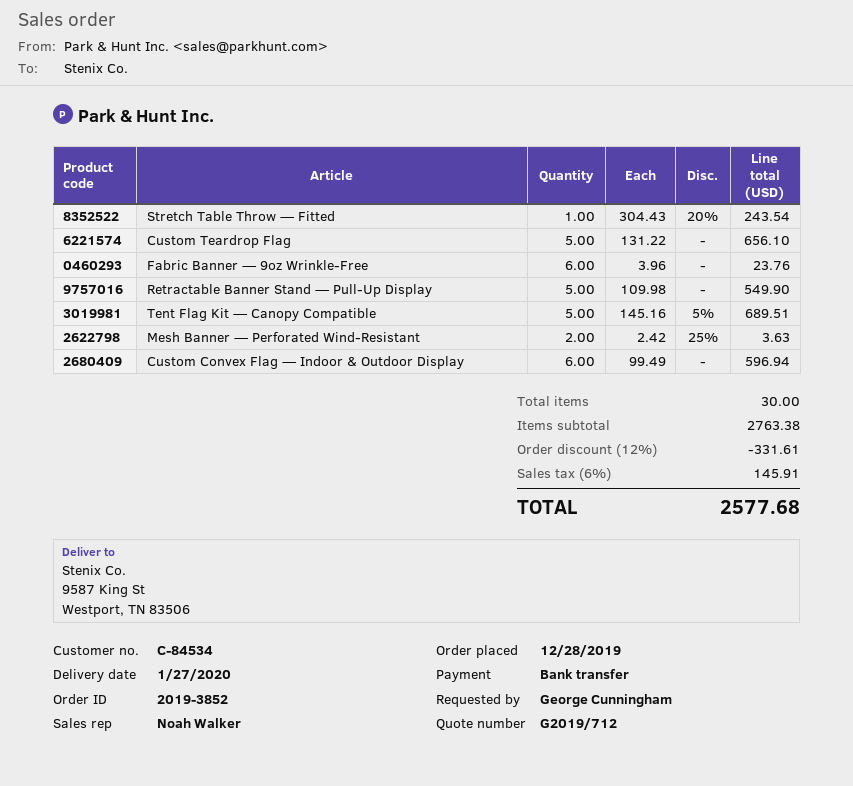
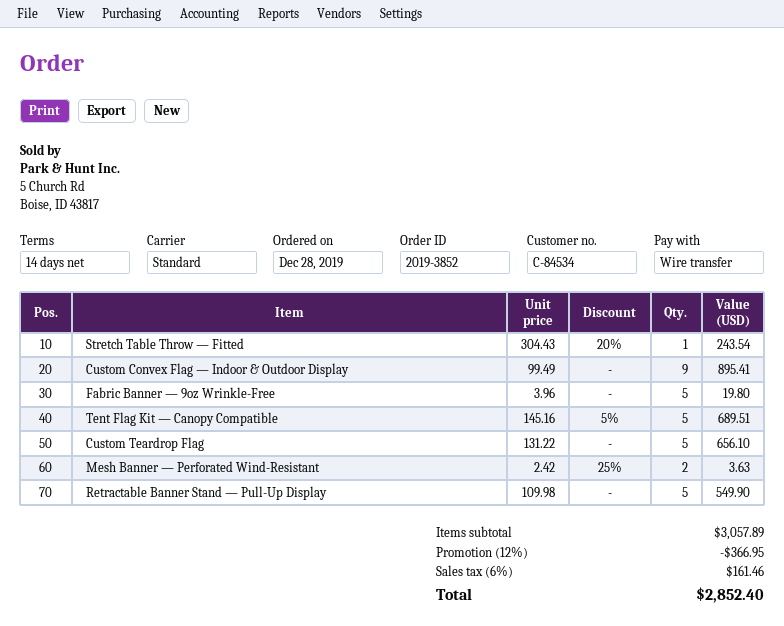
Fabric Banner — 9oz Wrinkle-Free: 6 x 3.96 = 23.76 -> 5 x 3.96 = 19.80
Custom Convex Flag — Indoor & Outdoor Display: 6 x 99.49 = 596.94 -> 9 x 99.49 = 895.41
subtotal: 2763.38 -> 3057.89
discount: 12% = 331.61 -> 12% = 366.95
tax: 6% = 145.91 -> 6% = 161.46
total: 2577.68 -> 2852.40

